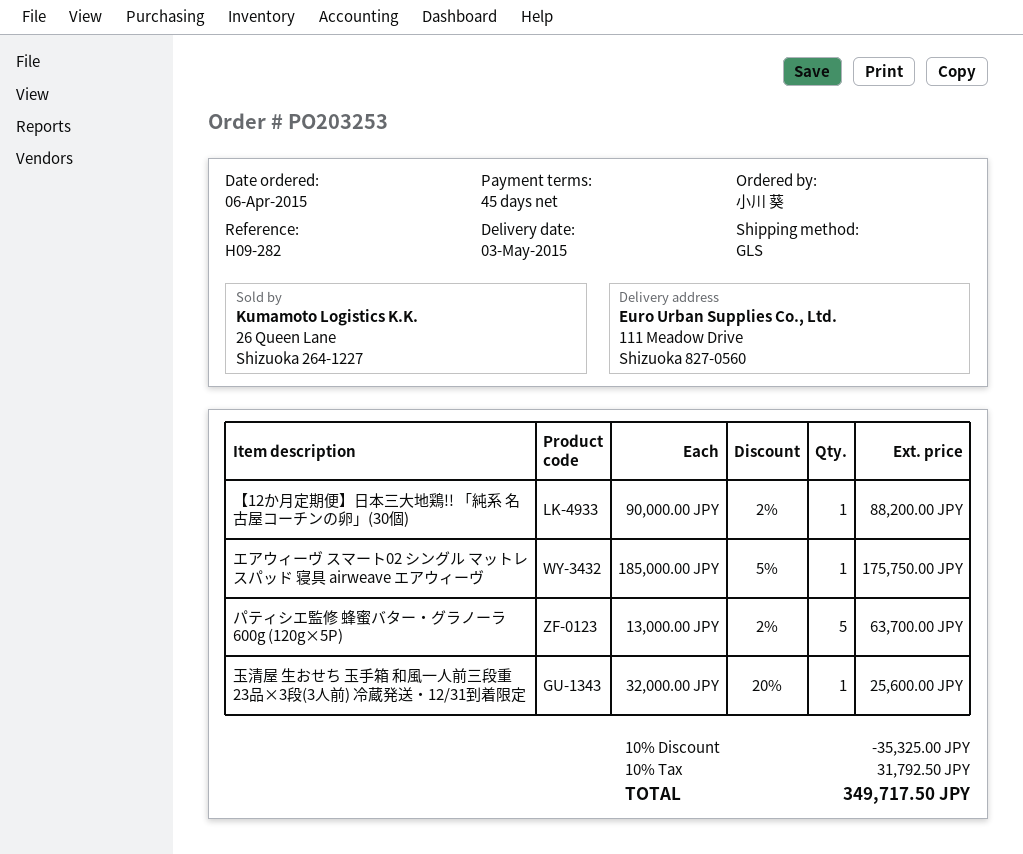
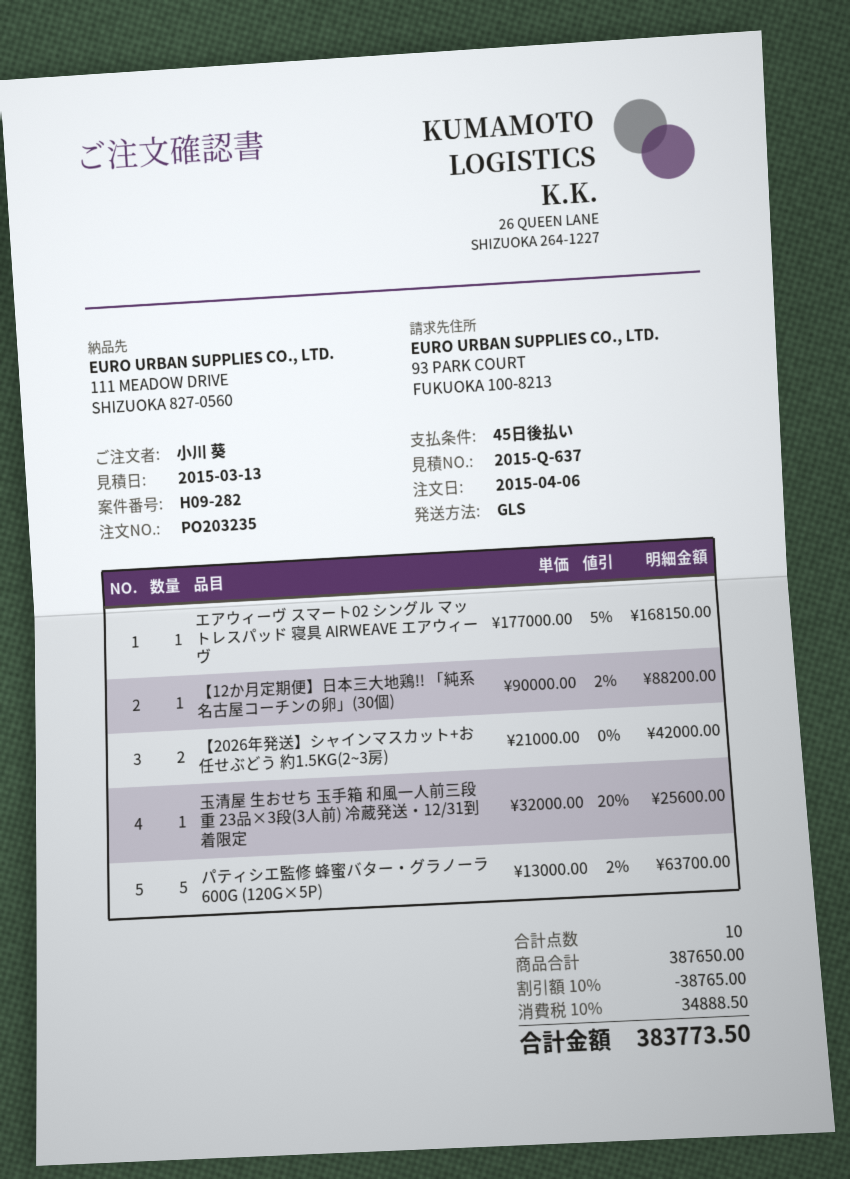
order number: PO203253 -> PO203235
エアウィーヴ スマート02 シングル マットレスパッド 寝具 airweave エアウィーヴ: 1 x 185000.00 - 5% = 175750.00 -> 1 x 177000.00 - 5% = 168150.00
【2026年発送】シャインマスカット+お任せぶどう 約1.5KG(2~3房): none -> 2 x 21000.00 = 42000.00
discount: 10% = 35325.00 -> 10% = 38765.00
tax: 10% = 31792.50 -> 10% = 34888.50
total: 349717.50 -> 383773.50

